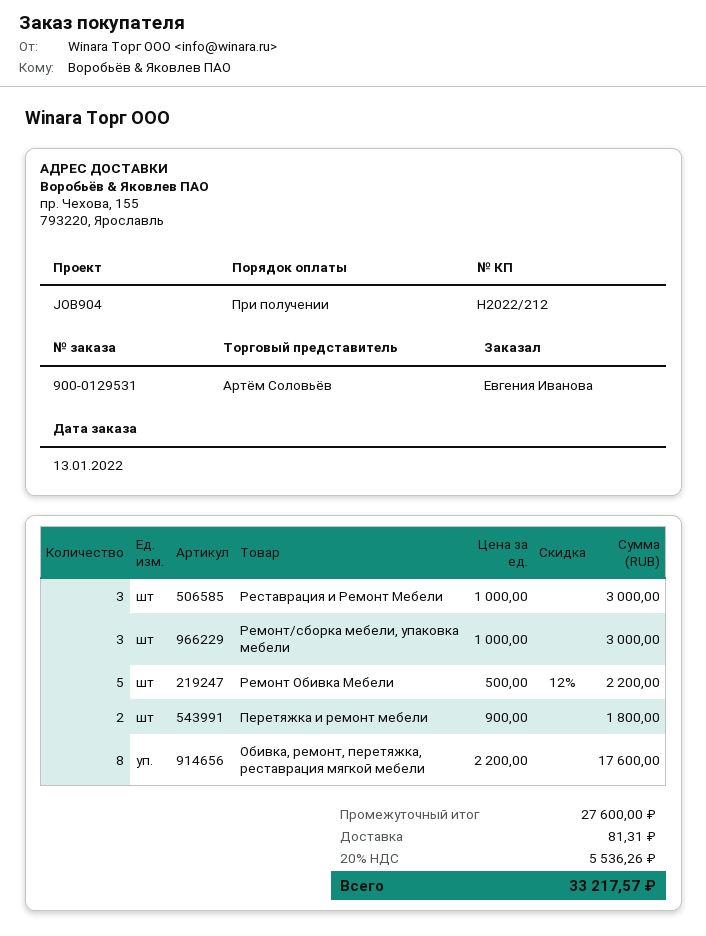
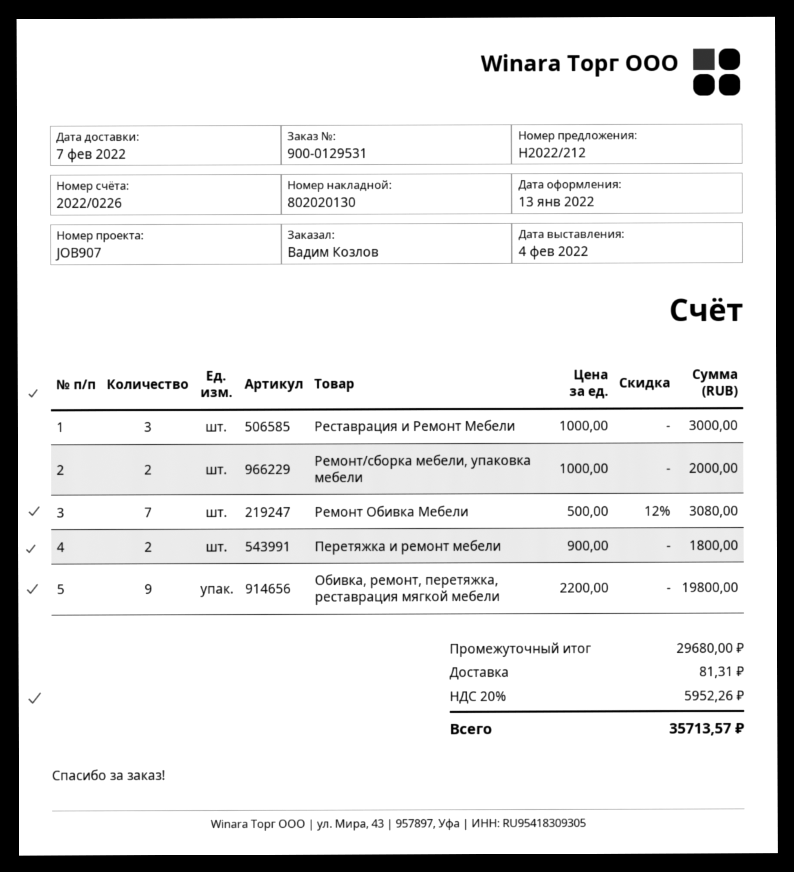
reference: JOB904 -> JOB907
ordered by: Евгения Иванова -> Вадим Козлов
Ремонт/сборка мебели, упаковка мебели: 3 x 1000.00 = 3000.00 -> 2 x 1000.00 = 2000.00
Ремонт Обивка Мебели: 5 x 500.00 - 12% = 2200.00 -> 7 x 500.00 - 12% = 3080.00
Обивка, ремонт, перетяжка, реставрация мягкой мебели: 8 x 2200.00 = 17600.00 -> 9 x 2200.00 = 19800.00
subtotal: 27600.00 -> 29680.00
tax: 20% = 5536.26 -> 20% = 5952.26
total: 33217.57 -> 35713.57

